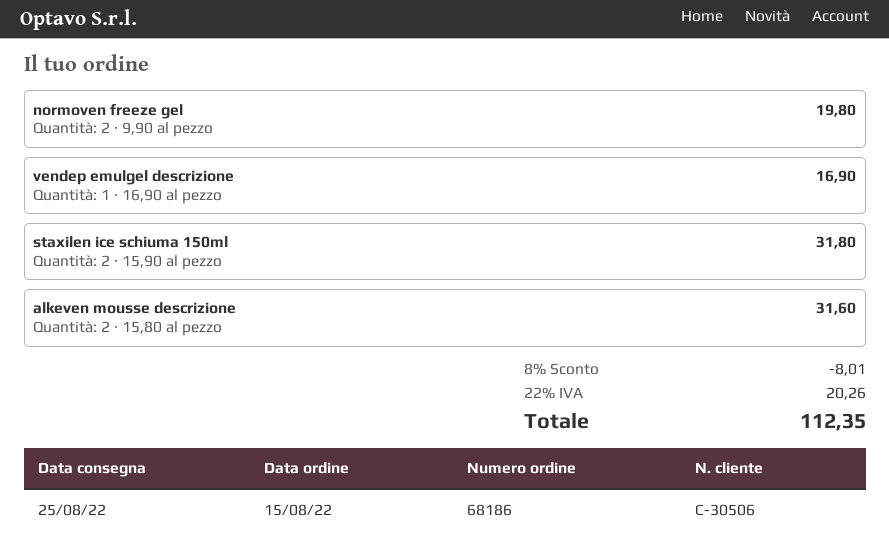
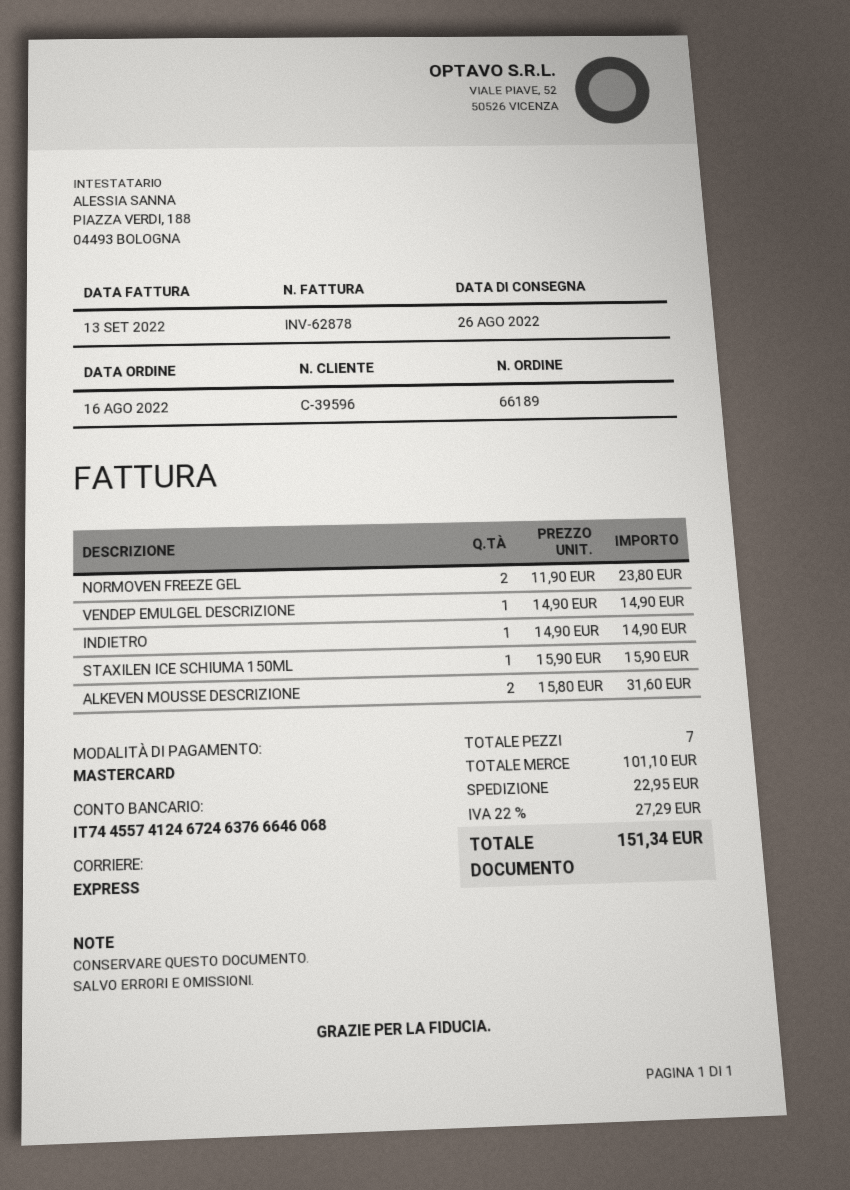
order number: 68186 -> 66189
order date: 2022-08-15 -> 2022-08-16
delivery date: 2022-08-25 -> 2022-08-26
customer number: C-30506 -> C-39596
normoven freeze gel: 2 x 9.90 = 19.80 -> 2 x 11.90 = 23.80
vendep emulgel descrizione: 1 x 16.90 = 16.90 -> 1 x 14.90 = 14.90
staxilen ice schiuma 150ml: 2 x 15.90 = 31.80 -> 1 x 15.90 = 15.90
INDIETRO: none -> 1 x 14.90 = 14.90
discount: 8% = 8.01 -> none
shipping: none -> 22.95
tax: 22% = 20.26 -> 22% = 27.29
total: 112.35 -> 151.34

